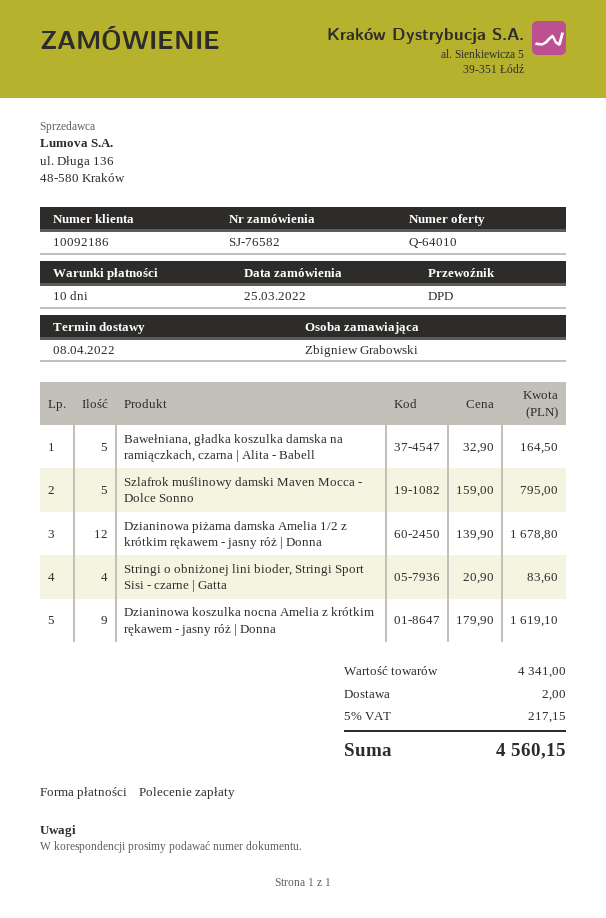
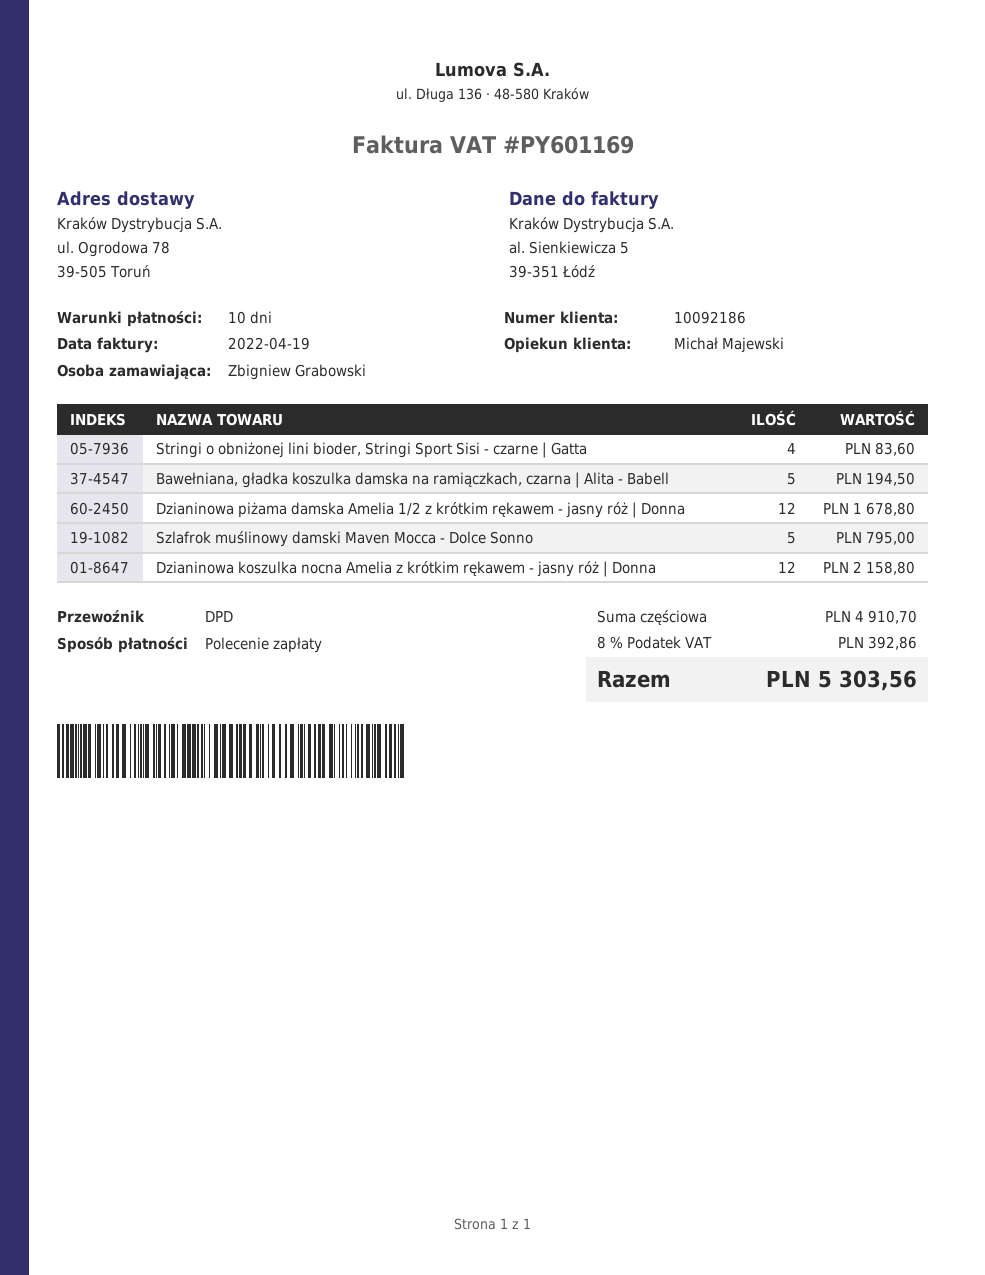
Bawełniana, gładka koszulka damska na ramiączkach, czarna | Alita - Babell: 5 for 164.50 -> 5 for 194.50
Dzianinowa koszulka nocna Amelia z krótkim rękawem - jasny róż | Donna: 9 for 1619.10 -> 12 for 2158.80
subtotal: 4341.00 -> 4910.70
shipping: 2.00 -> none
tax: 5% = 217.15 -> 8% = 392.86
total: 4560.15 -> 5303.56

